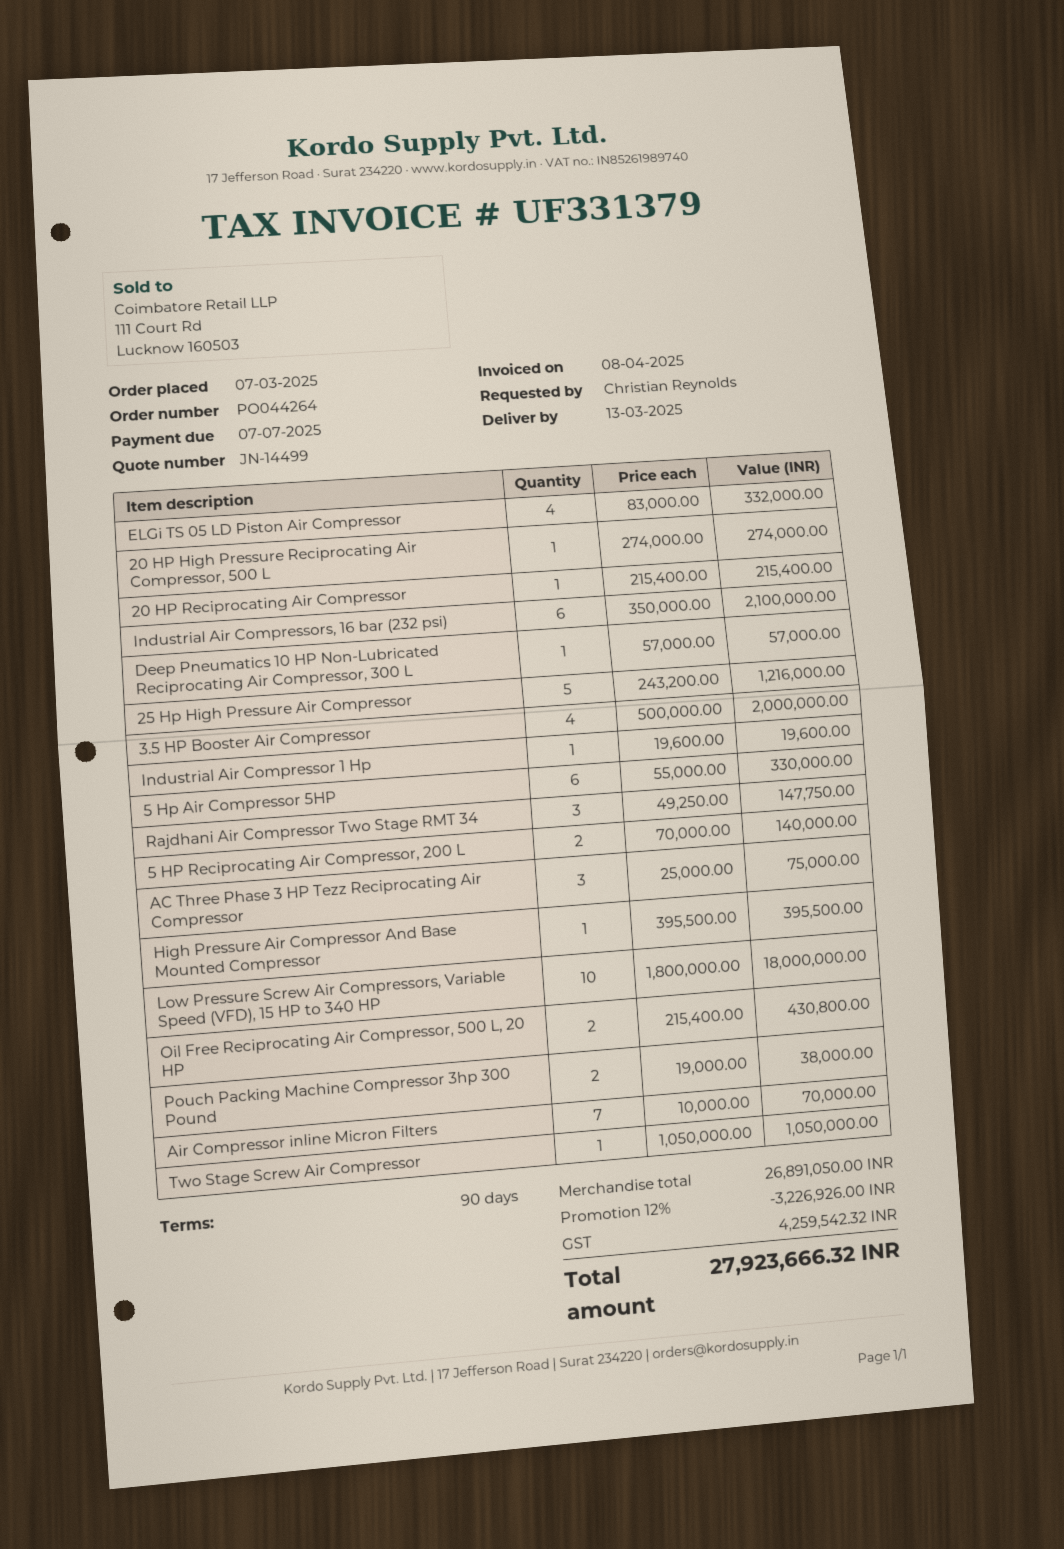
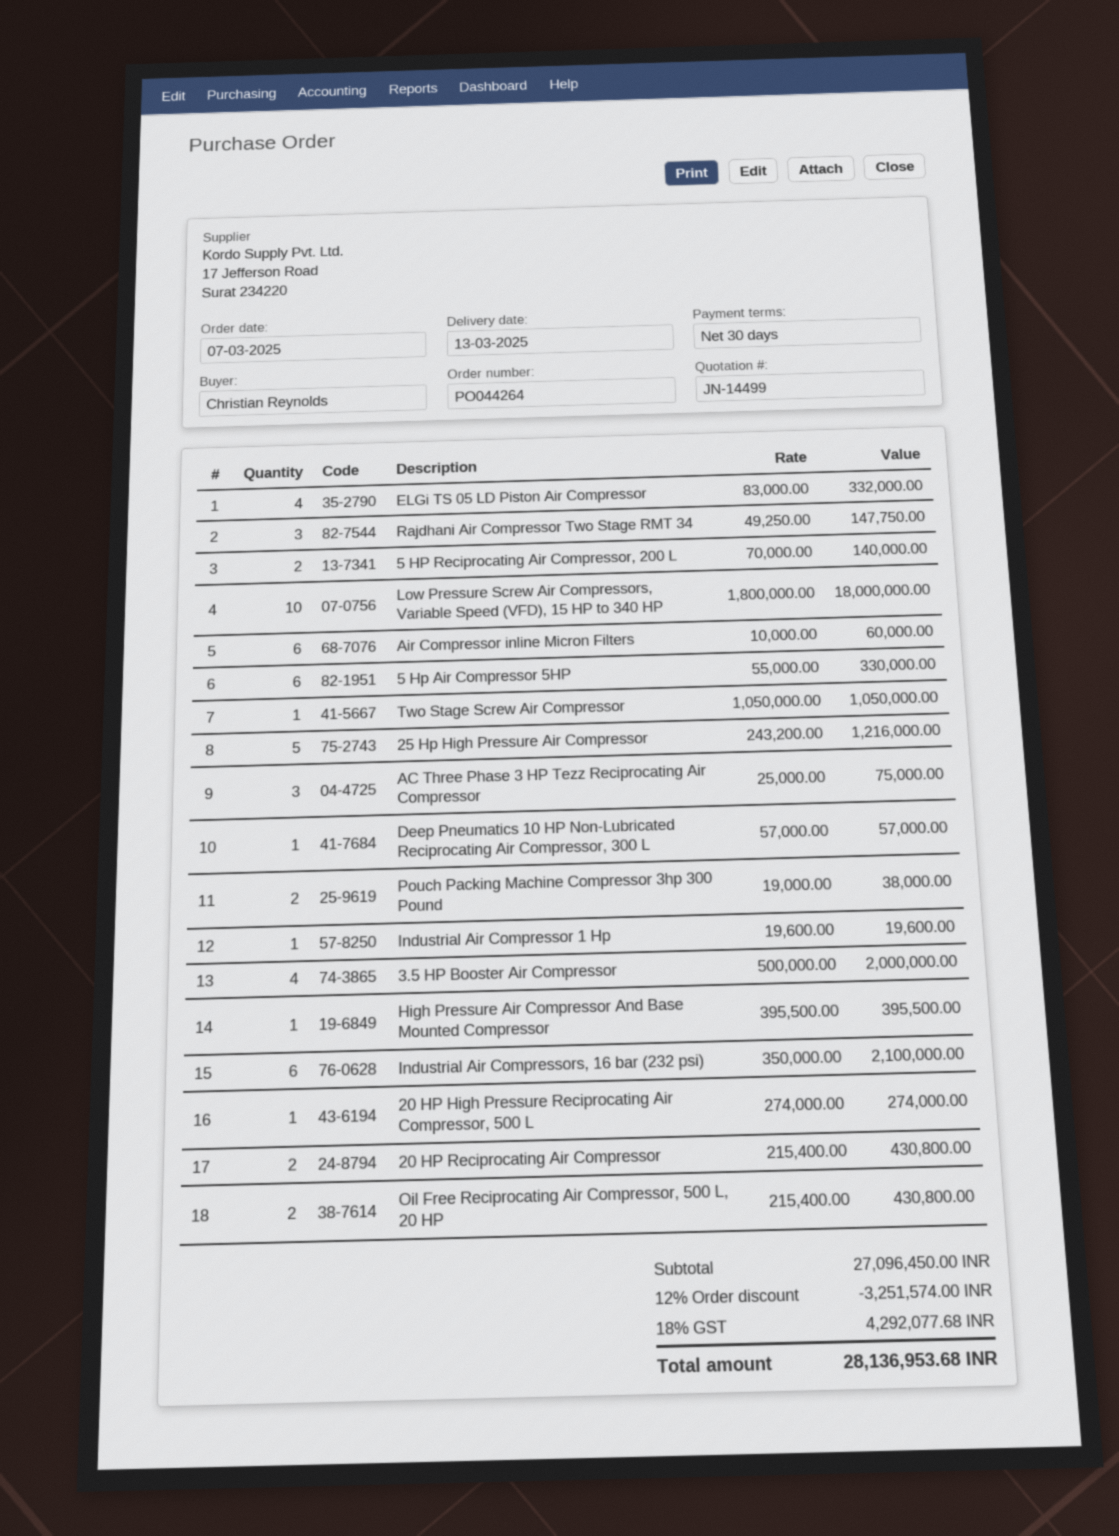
payment terms: 90 days -> 30 days
20 HP Reciprocating Air Compressor: 1 x 215400.00 = 215400.00 -> 2 x 215400.00 = 430800.00
Air Compressor inline Micron Filters: 7 x 10000.00 = 70000.00 -> 6 x 10000.00 = 60000.00
subtotal: 26891050.00 -> 27096450.00
discount: 12% = 3226926.00 -> 12% = 3251574.00
tax: 4259542.32 -> 4292077.68
total: 27923666.32 -> 28136953.68

